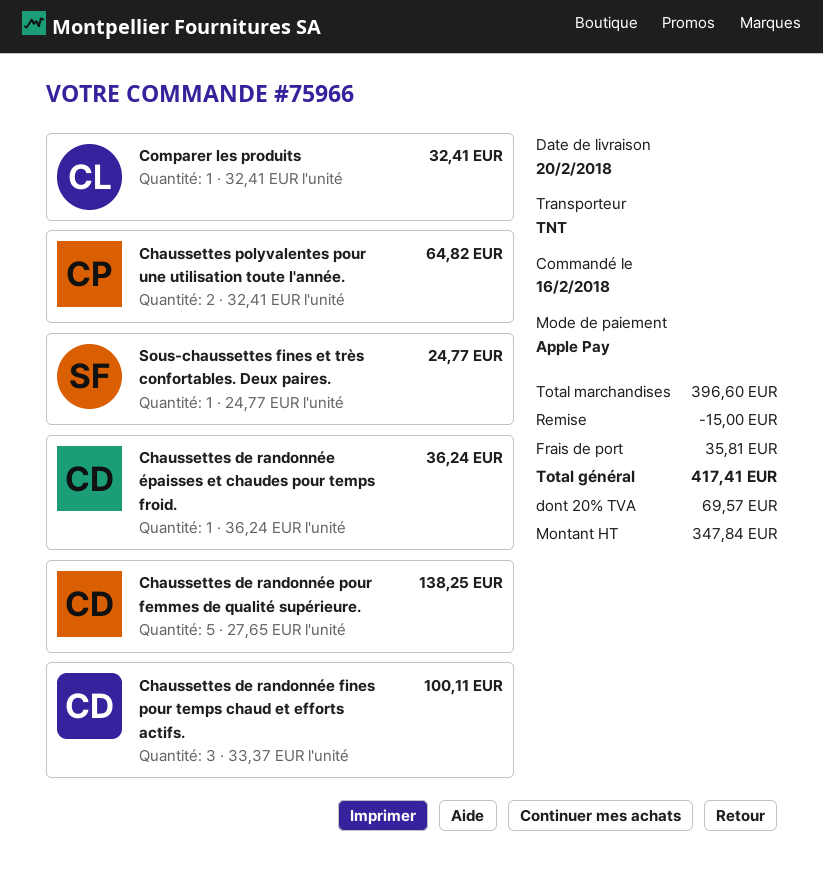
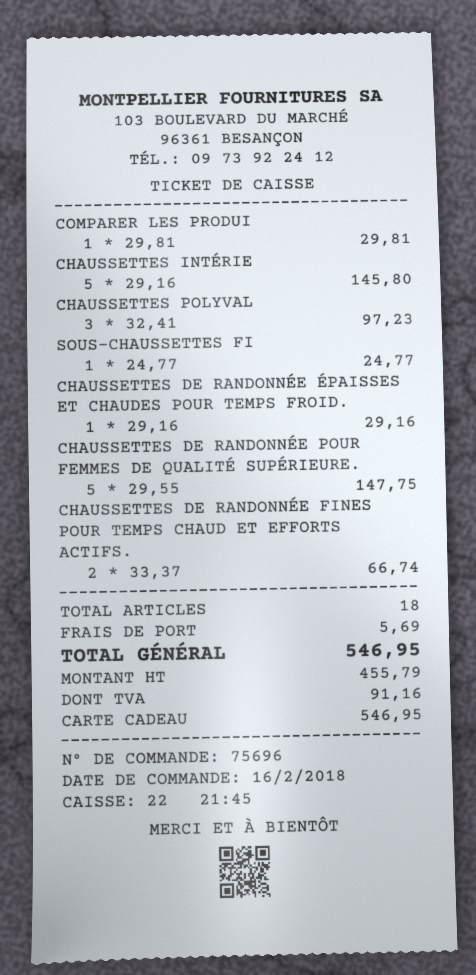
order number: 75966 -> 75696
payment method: Apple Pay -> gift card
Comparer les produits: 1 x 32.41 = 32.41 -> 1 x 29.81 = 29.81
Chaussettes polyvalentes pour une utilisation toute l'année.: 2 x 32.41 = 64.82 -> 3 x 32.41 = 97.23
Chaussettes de randonnée épaisses et chaudes pour temps froid.: 1 x 36.24 = 36.24 -> 1 x 29.16 = 29.16
Chaussettes de randonnée pour femmes de qualité supérieure.: 5 x 27.65 = 138.25 -> 5 x 29.55 = 147.75
Chaussettes de randonnée fines pour temps chaud et efforts actifs.: 3 x 33.37 = 100.11 -> 2 x 33.37 = 66.74
CHAUSSETTES INTÉRIE: none -> 5 x 29.16 = 145.80
discount: 15.00 -> none
shipping: 35.81 -> 5.69
net: 347.84 -> 455.79
tax: 69.57 -> 91.16
total: 417.41 -> 546.95

